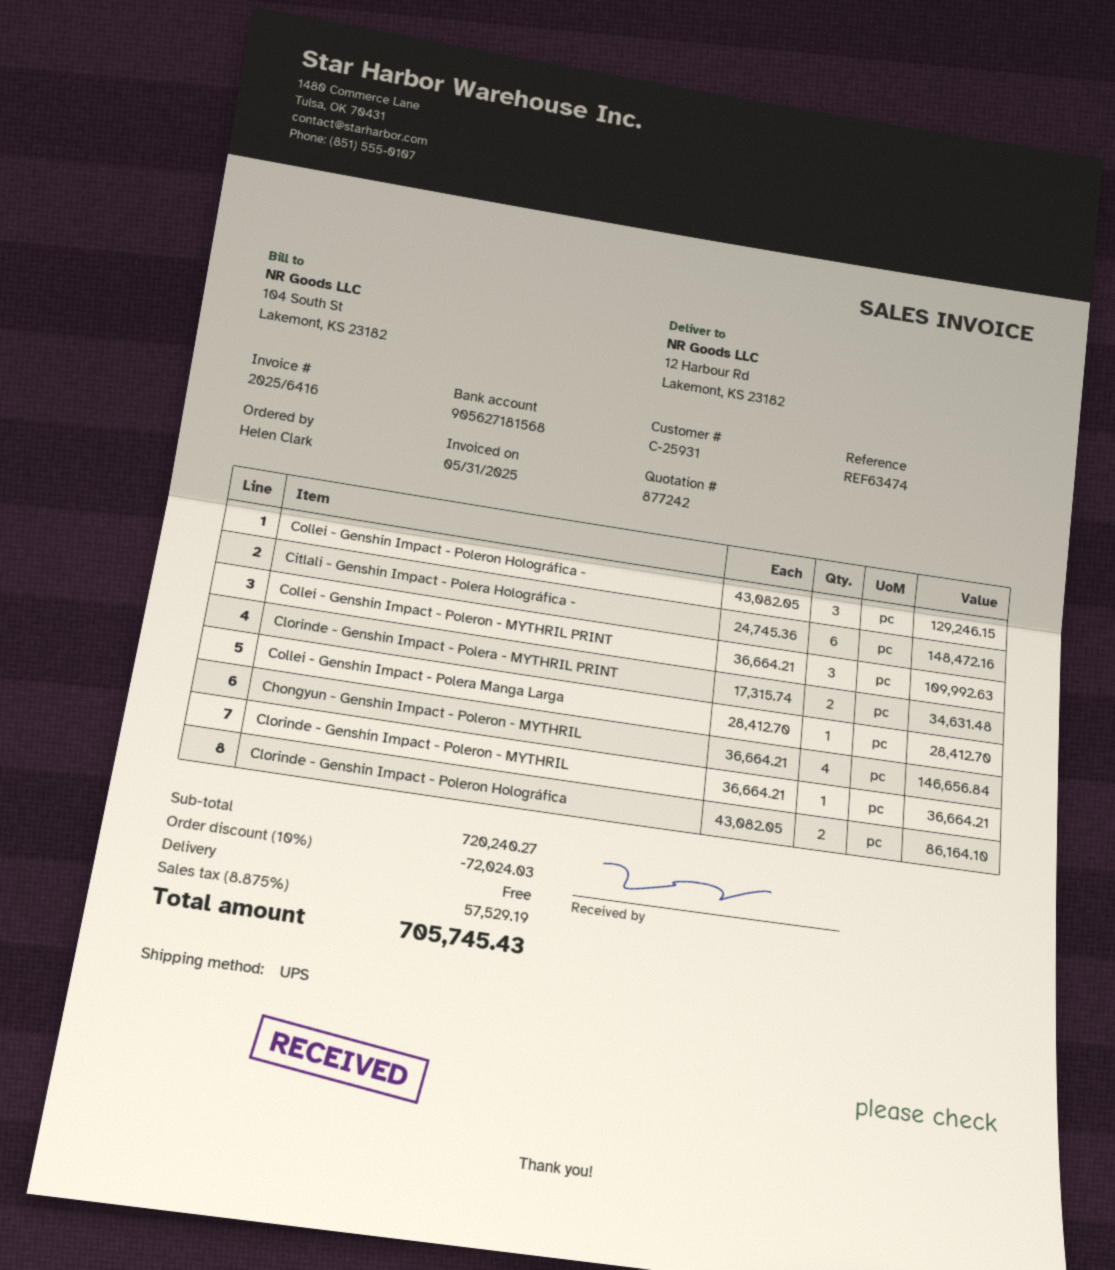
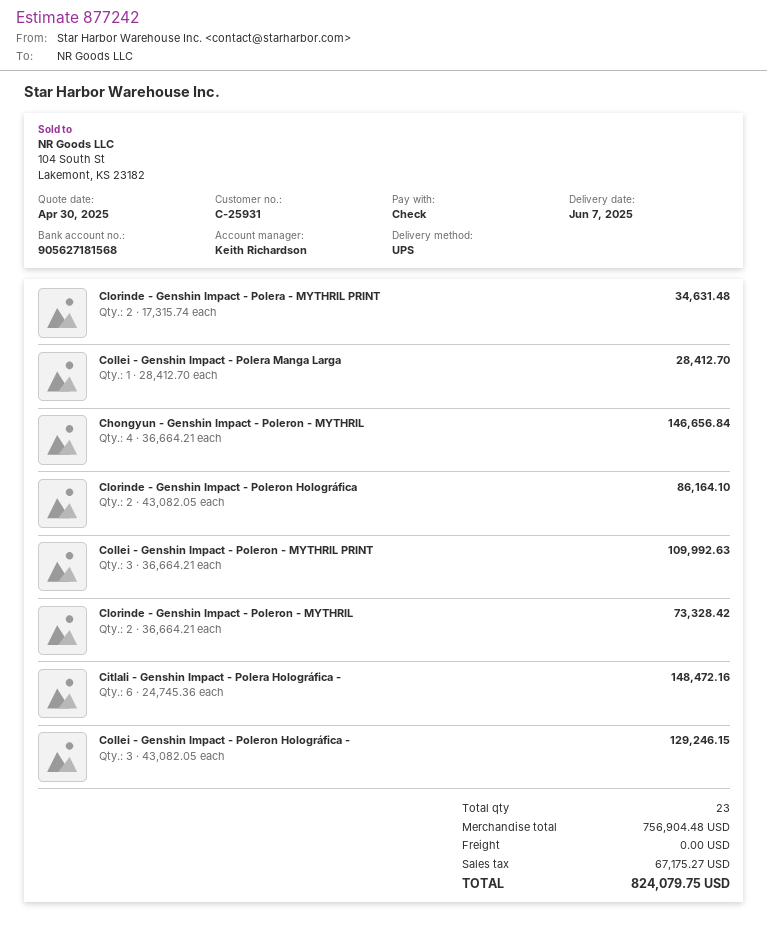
Clorinde - Genshin Impact - Poleron - MYTHRIL: 1 x 36664.21 = 36664.21 -> 2 x 36664.21 = 73328.42
subtotal: 720240.27 -> 756904.48
discount: 10% = 72024.03 -> none
tax: 57529.19 -> 67175.27
total: 705745.43 -> 824079.75

